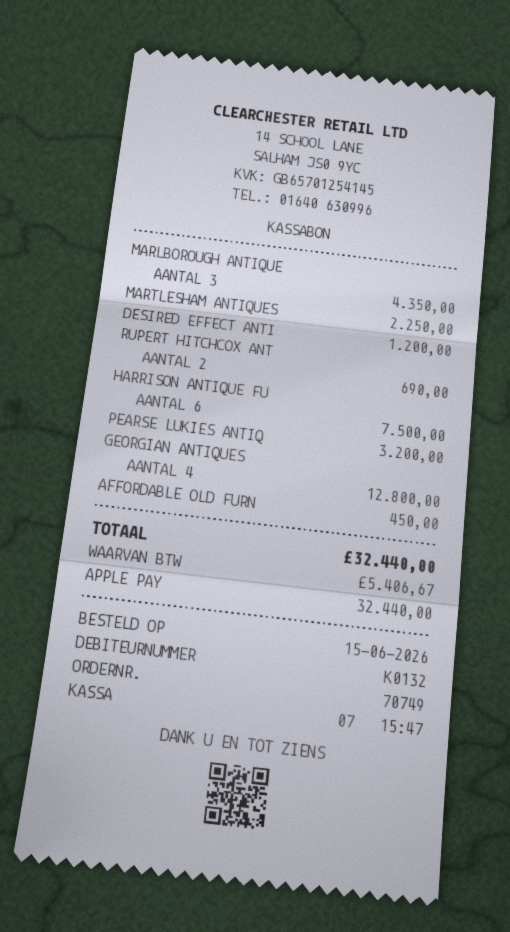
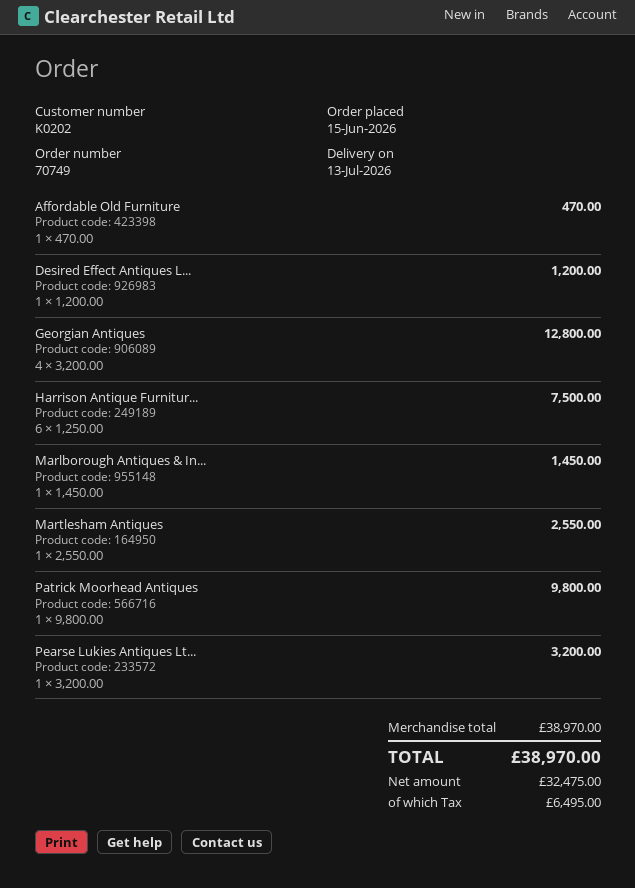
customer number: K0132 -> K0202
MARLBOROUGH ANTIQUE: 3 for 4350.00 -> 1 for 1450.00
MARTLESHAM ANTIQUES: 1 for 2250.00 -> 1 for 2550.00
RUPERT HITCHCOX ANT: 2 for 690.00 -> none
AFFORDABLE OLD FURN: 1 for 450.00 -> 1 for 470.00
Patrick Moorhead Antiques: none -> 1 for 9800.00
tax: 5406.67 -> 6495.00
total: 32440.00 -> 38970.00

